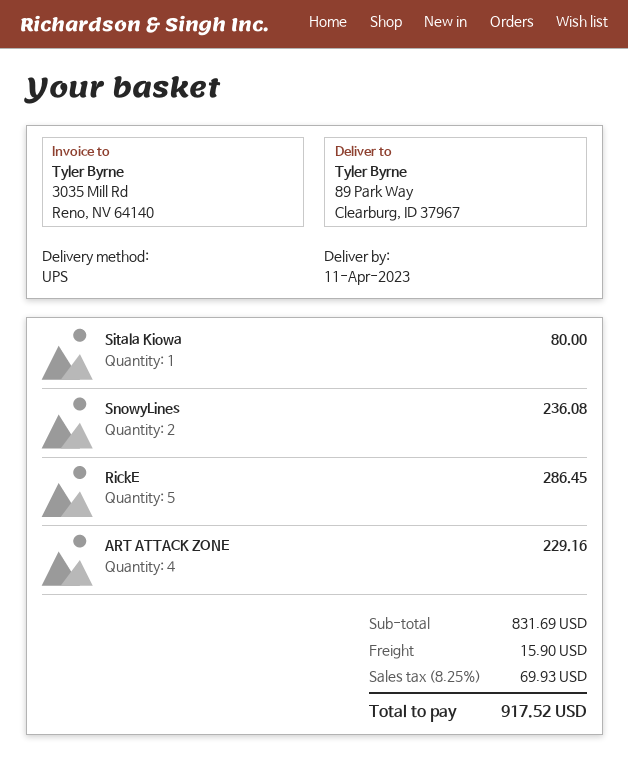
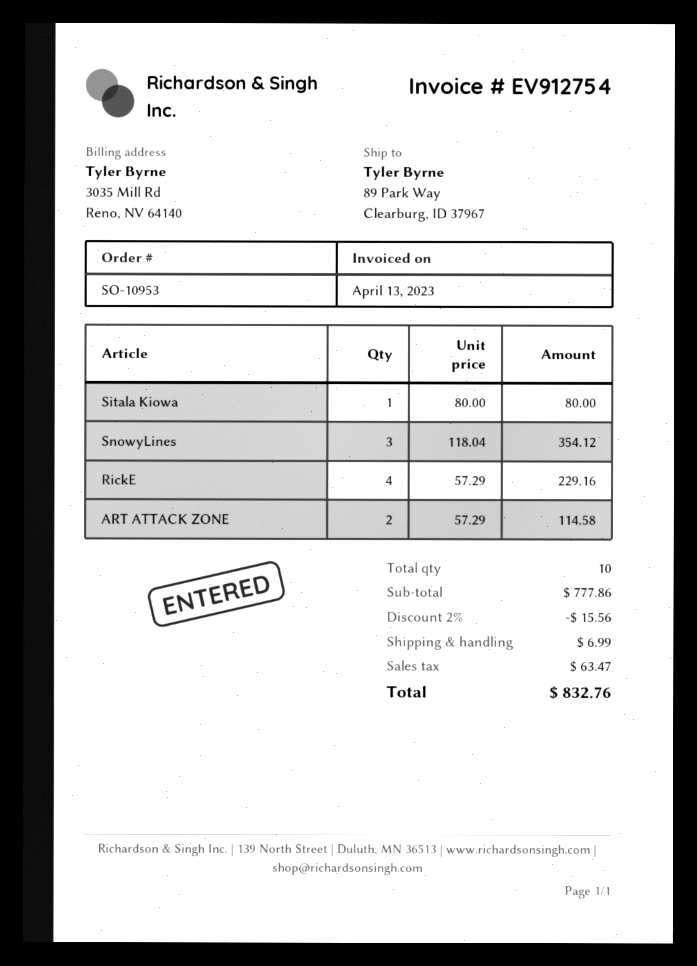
SnowyLines: 2 for 236.08 -> 3 for 354.12
RickE: 5 for 286.45 -> 4 for 229.16
ART ATTACK ZONE: 4 for 229.16 -> 2 for 114.58
subtotal: 831.69 -> 777.86
discount: none -> 2% = 15.56
shipping: 15.90 -> 6.99
tax: 69.93 -> 63.47
total: 917.52 -> 832.76

